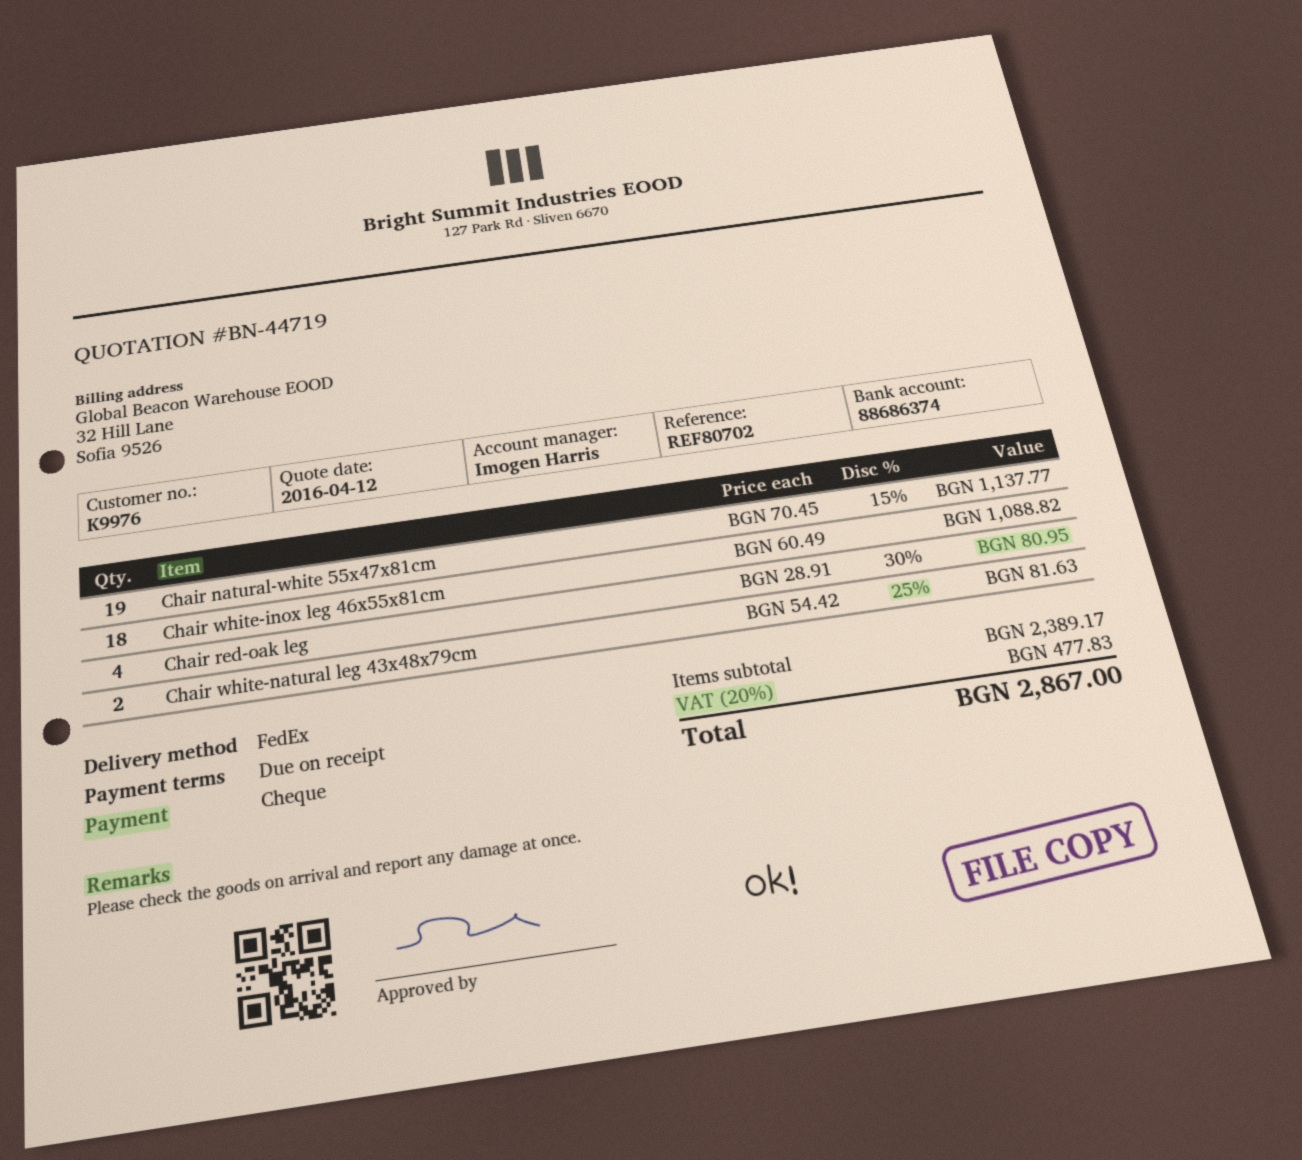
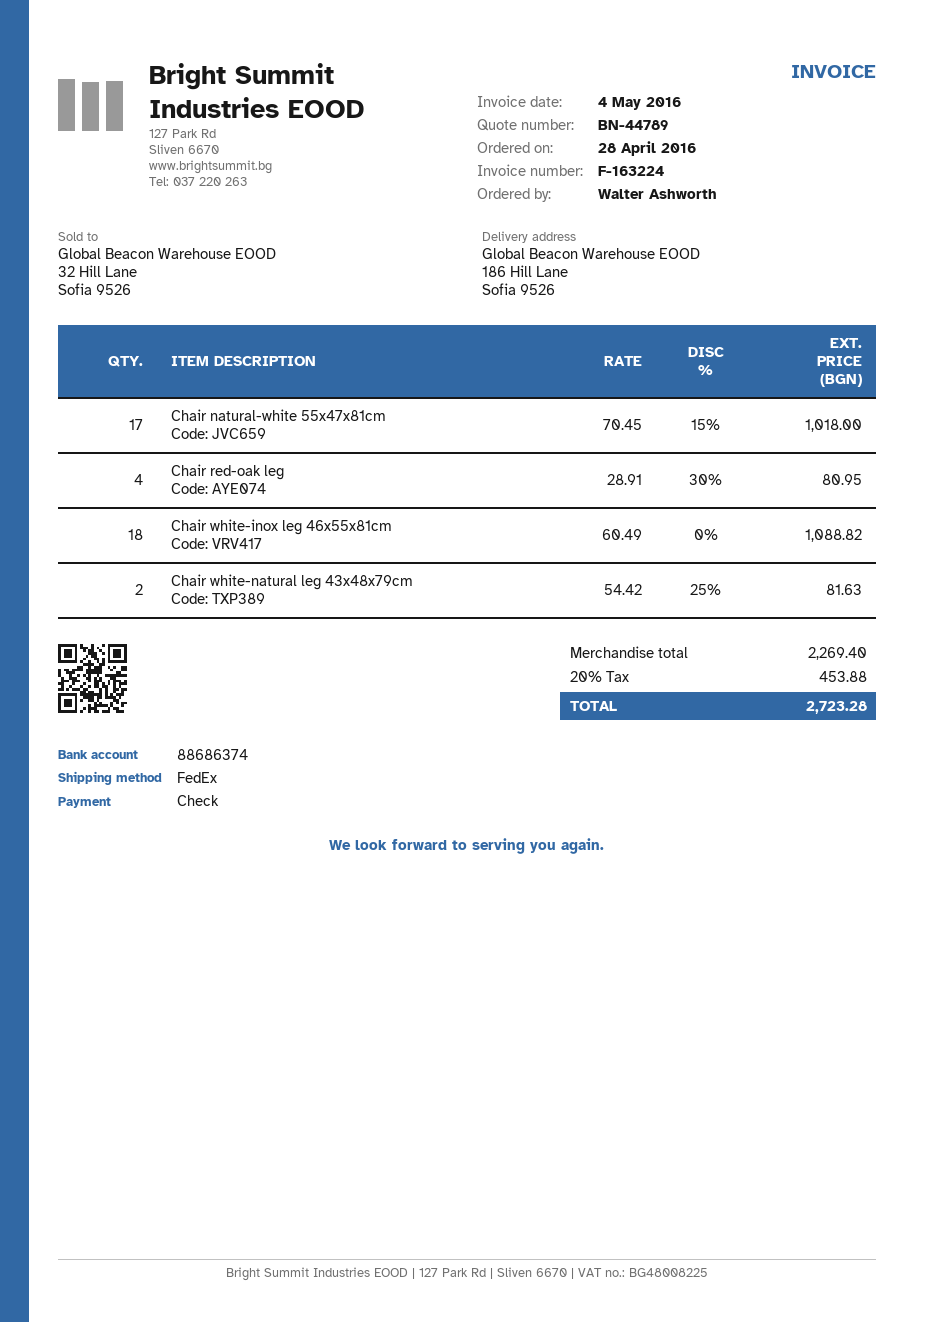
quote number: BN-44719 -> BN-44789
Chair natural-white 55x47x81cm: 19 x 70.45 - 15% = 1137.77 -> 17 x 70.45 - 15% = 1018.00
subtotal: 2389.17 -> 2269.40
tax: 20% = 477.83 -> 20% = 453.88
total: 2867.00 -> 2723.28

